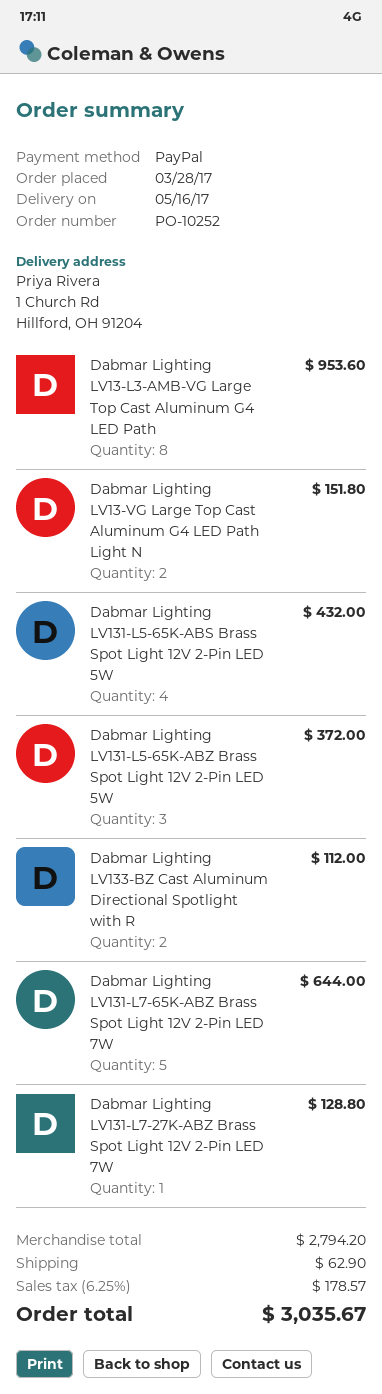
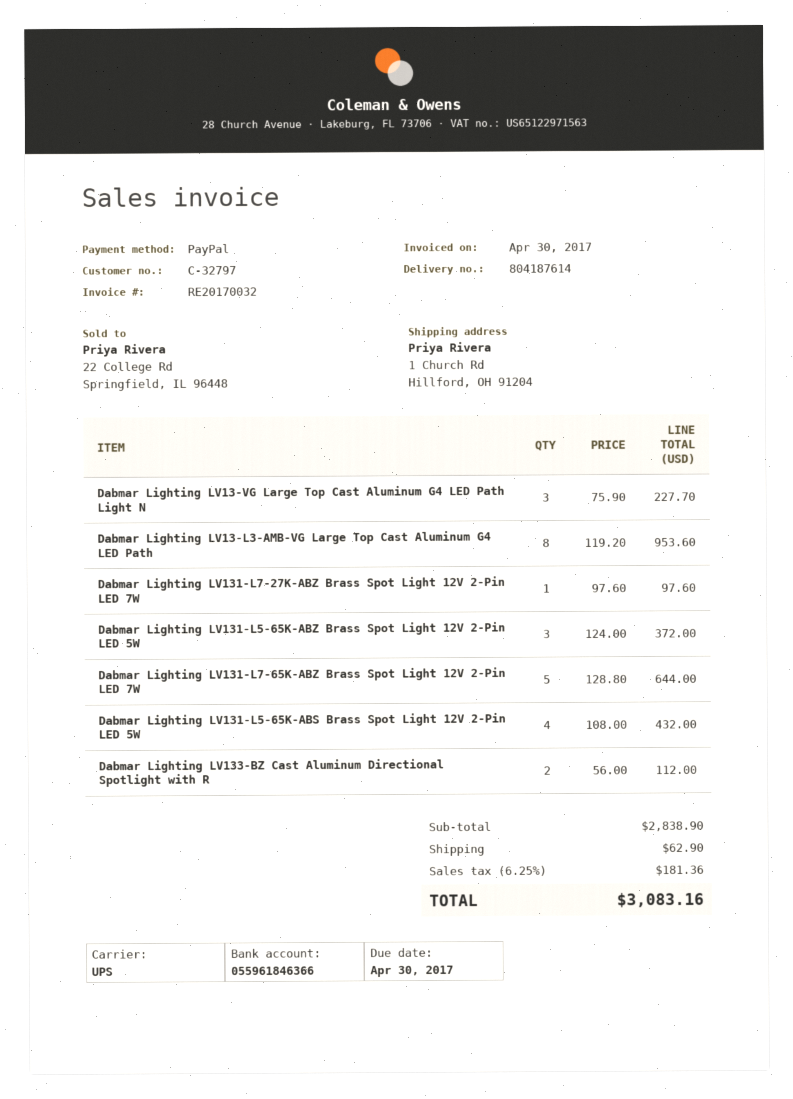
Dabmar Lighting LV13-VG Large Top Cast Aluminum G4 LED Path Light N: 2 for 151.80 -> 3 for 227.70
Dabmar Lighting LV131-L7-27K-ABZ Brass Spot Light 12V 2-Pin LED 7W: 1 for 128.80 -> 1 for 97.60
subtotal: 2794.20 -> 2838.90
tax: 6.25% = 178.57 -> 6.25% = 181.36
total: 3035.67 -> 3083.16

